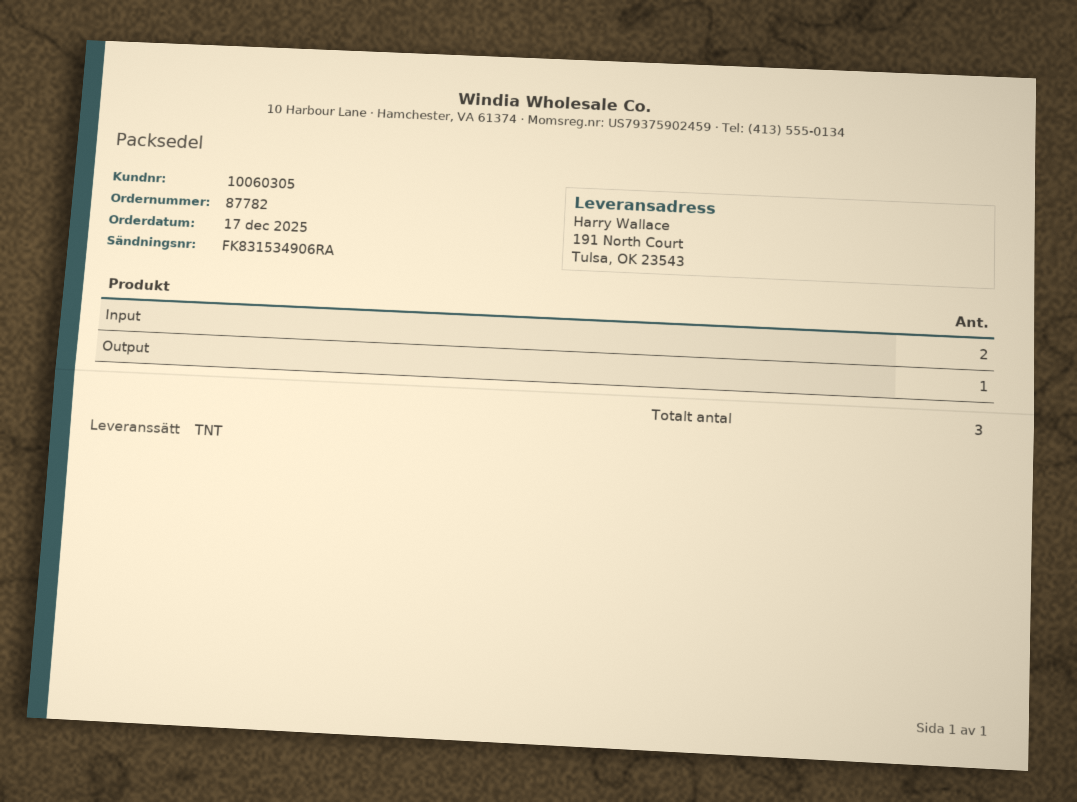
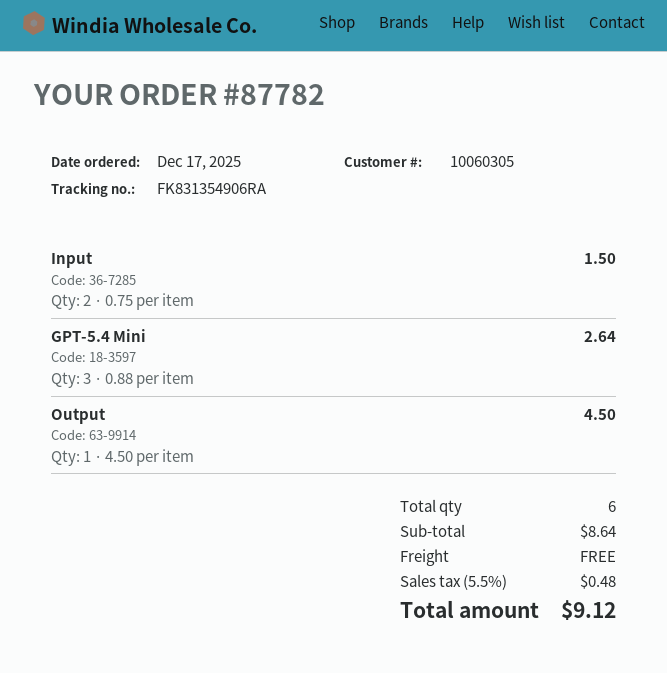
tracking number: FK831534906RA -> FK831354906RA
GPT-5.4 Mini: none -> 3
total quantity: 3 -> 6

